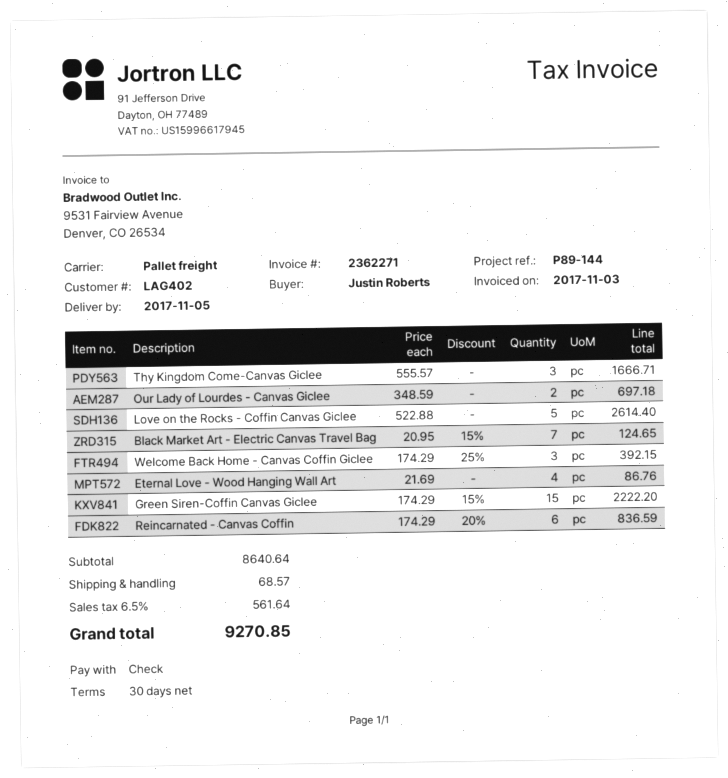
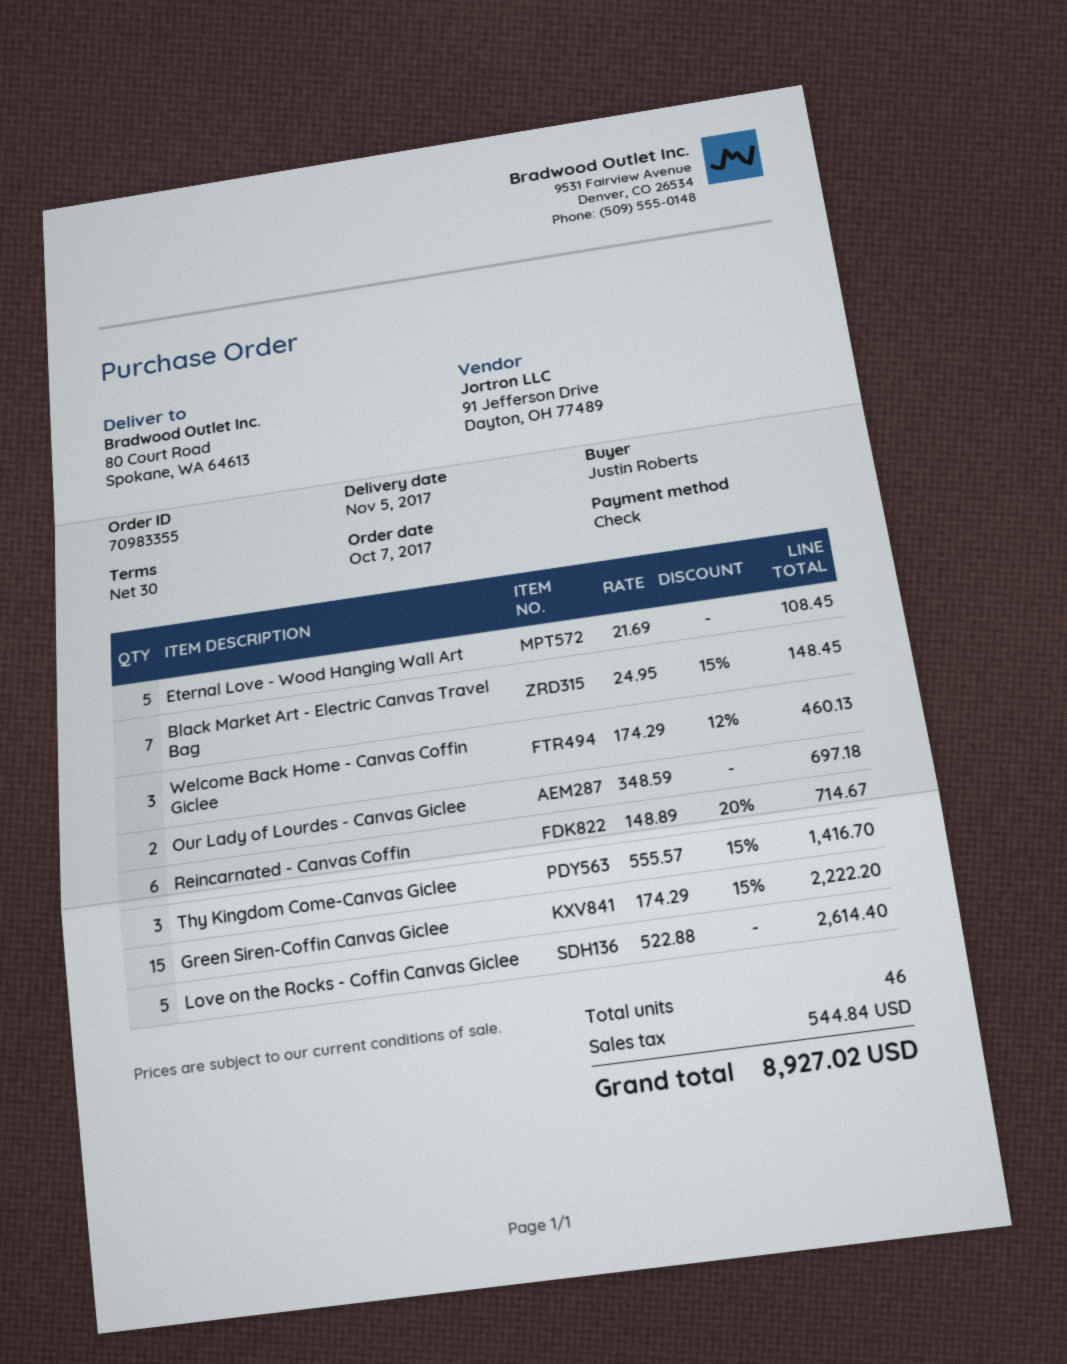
Thy Kingdom Come-Canvas Giclee: 3 x 555.57 = 1666.71 -> 3 x 555.57 - 15% = 1416.70
Black Market Art - Electric Canvas Travel Bag: 7 x 20.95 - 15% = 124.65 -> 7 x 24.95 - 15% = 148.45
Welcome Back Home - Canvas Coffin Giclee: 3 x 174.29 - 25% = 392.15 -> 3 x 174.29 - 12% = 460.13
Eternal Love - Wood Hanging Wall Art: 4 x 21.69 = 86.76 -> 5 x 21.69 = 108.45
Reincarnated - Canvas Coffin: 6 x 174.29 - 20% = 836.59 -> 6 x 148.89 - 20% = 714.67
shipping: 68.57 -> none
tax: 561.64 -> 544.84
total: 9270.85 -> 8927.02

